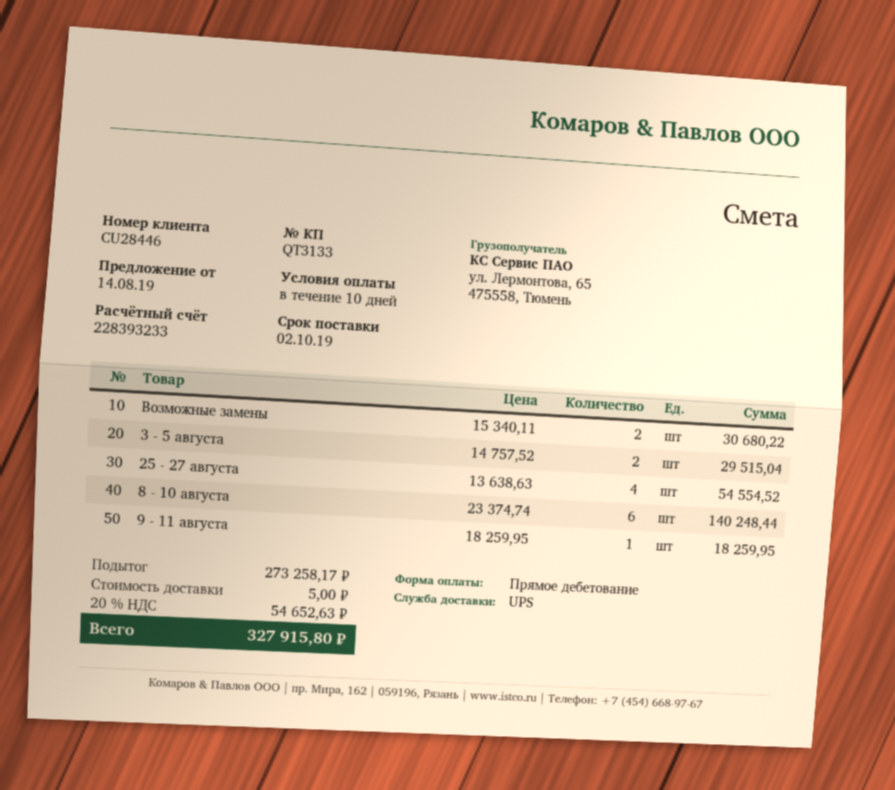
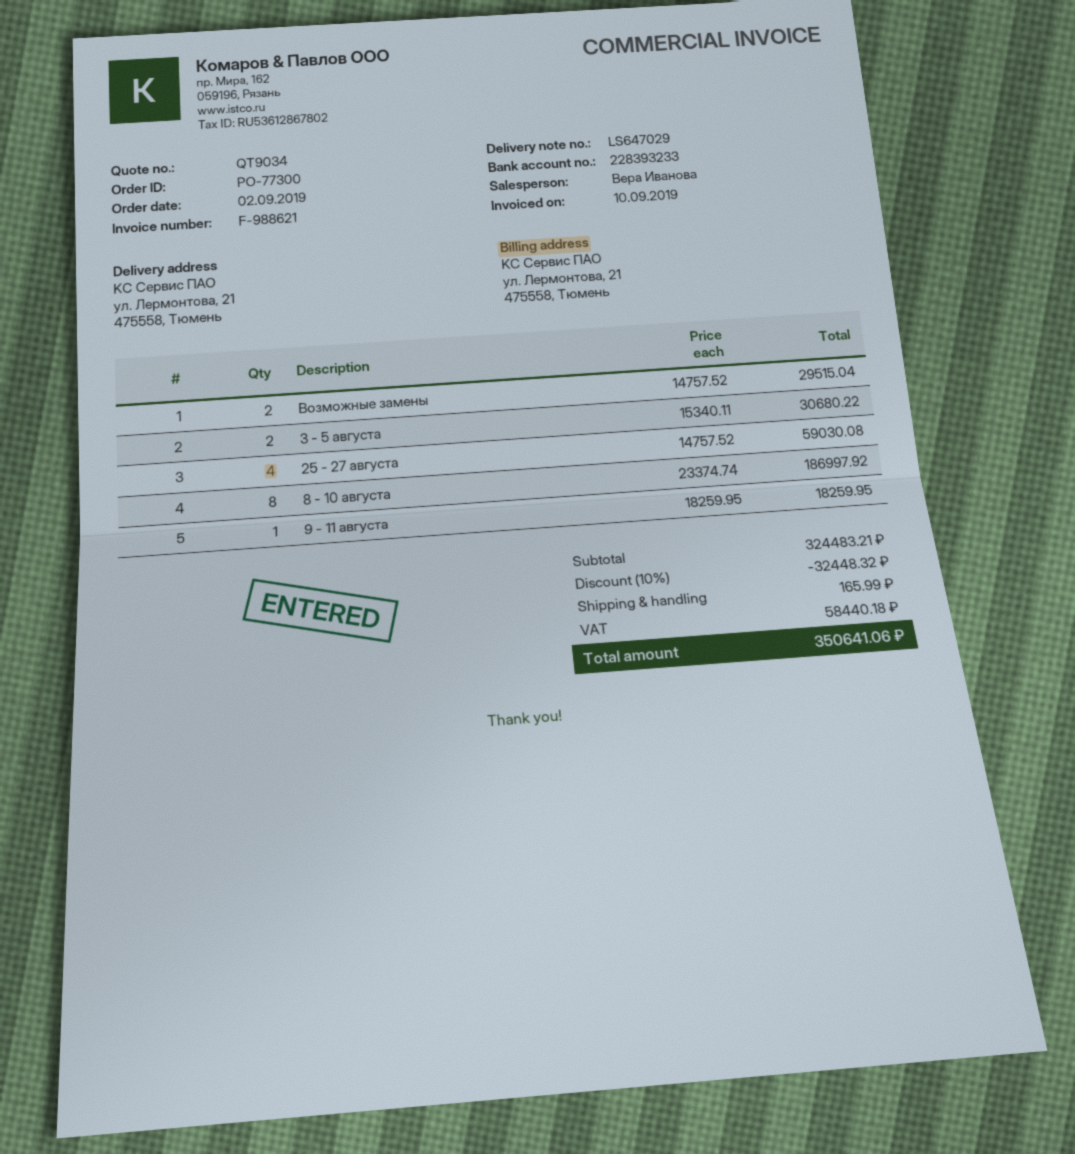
quote number: QT3133 -> QT9034
ship to: ул. Лермонтова, 65, 475558, Тюмень -> ул. Лермонтова, 21, 475558, Тюмень
Возможные замены: 2 x 15340.11 = 30680.22 -> 2 x 14757.52 = 29515.04
3 - 5 августа: 2 x 14757.52 = 29515.04 -> 2 x 15340.11 = 30680.22
25 - 27 августа: 4 x 13638.63 = 54554.52 -> 4 x 14757.52 = 59030.08
8 - 10 августа: 6 x 23374.74 = 140248.44 -> 8 x 23374.74 = 186997.92
subtotal: 273258.17 -> 324483.21
discount: none -> 10% = 32448.32
shipping: 5.00 -> 165.99
tax: 54652.63 -> 58440.18
total: 327915.80 -> 350641.06

